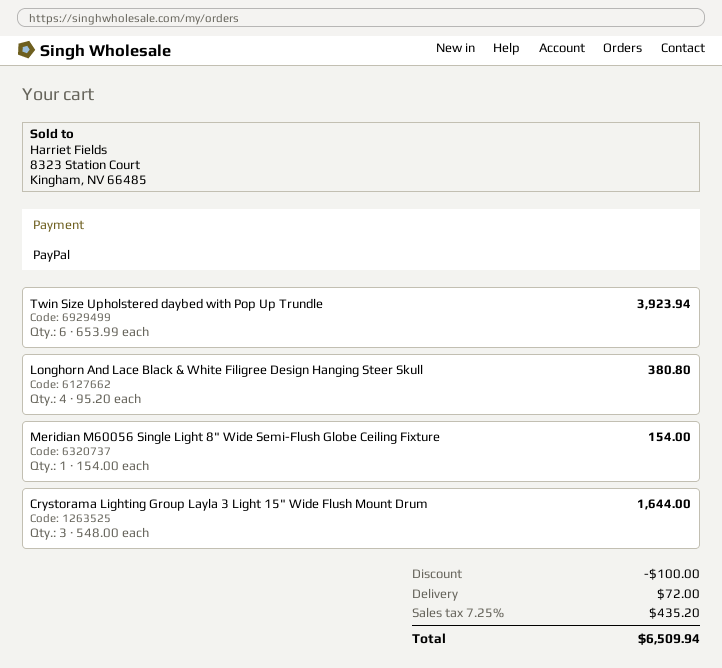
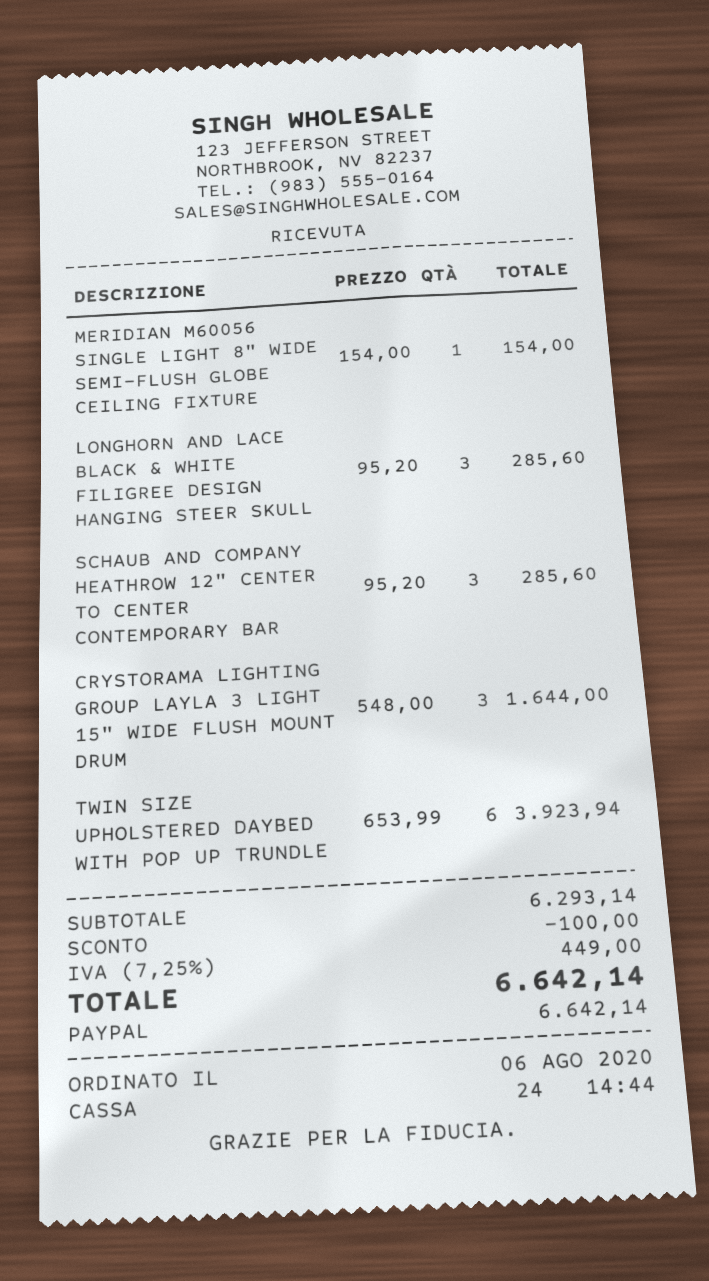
Longhorn And Lace Black & White Filigree Design Hanging Steer Skull: 4 x 95.20 = 380.80 -> 3 x 95.20 = 285.60
SCHAUB AND COMPANY HEATHROW 12" CENTER TO CENTER CONTEMPORARY BAR: none -> 3 x 95.20 = 285.60
shipping: 72.00 -> none
tax: 7.25% = 435.20 -> 7.25% = 449.00
total: 6509.94 -> 6642.14

